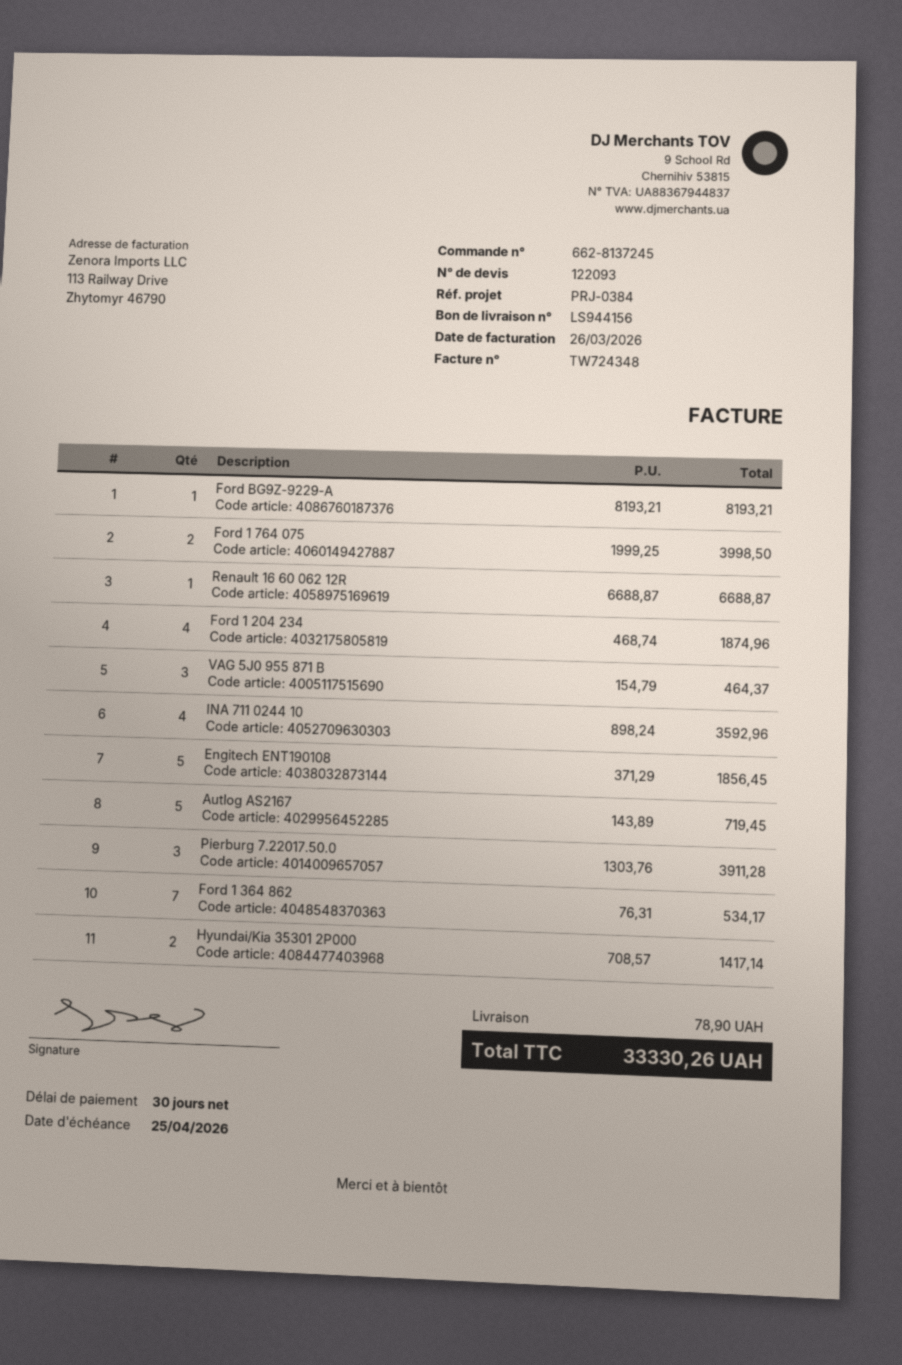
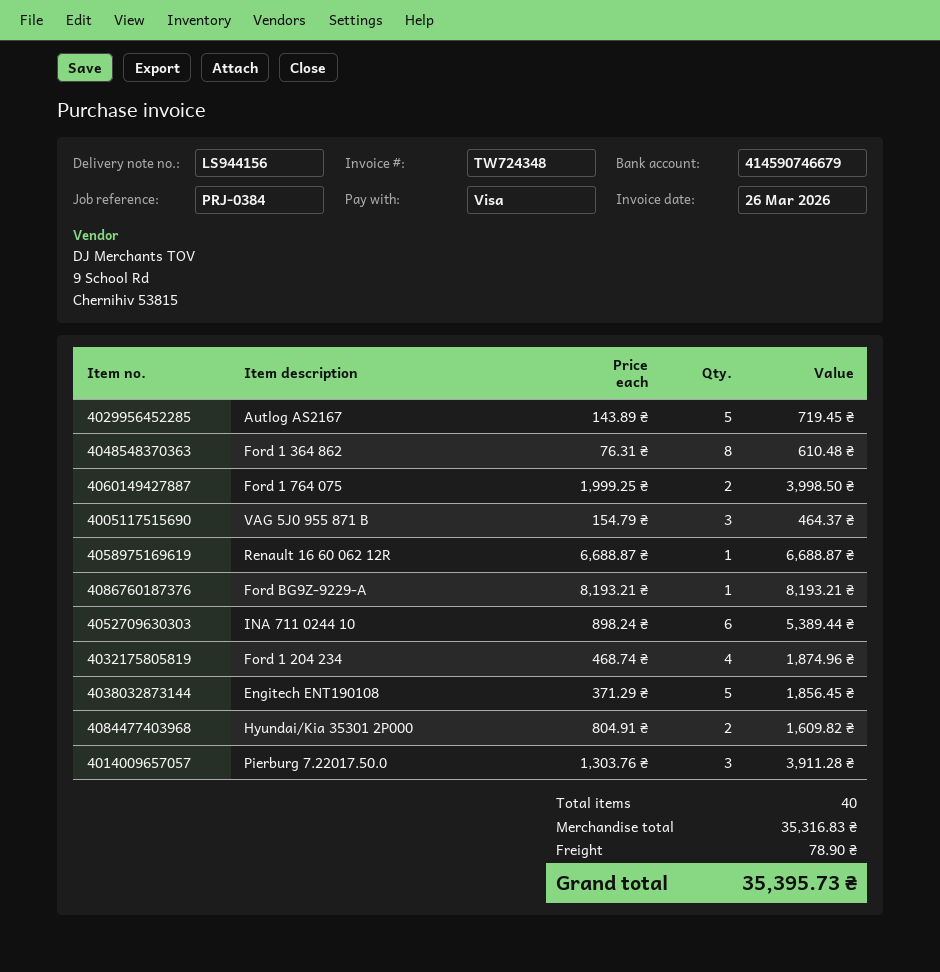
INA 711 0244 10: 4 x 898.24 = 3592.96 -> 6 x 898.24 = 5389.44
Ford 1 364 862: 7 x 76.31 = 534.17 -> 8 x 76.31 = 610.48
Hyundai/Kia 35301 2P000: 2 x 708.57 = 1417.14 -> 2 x 804.91 = 1609.82
total: 33330.26 -> 35395.73

